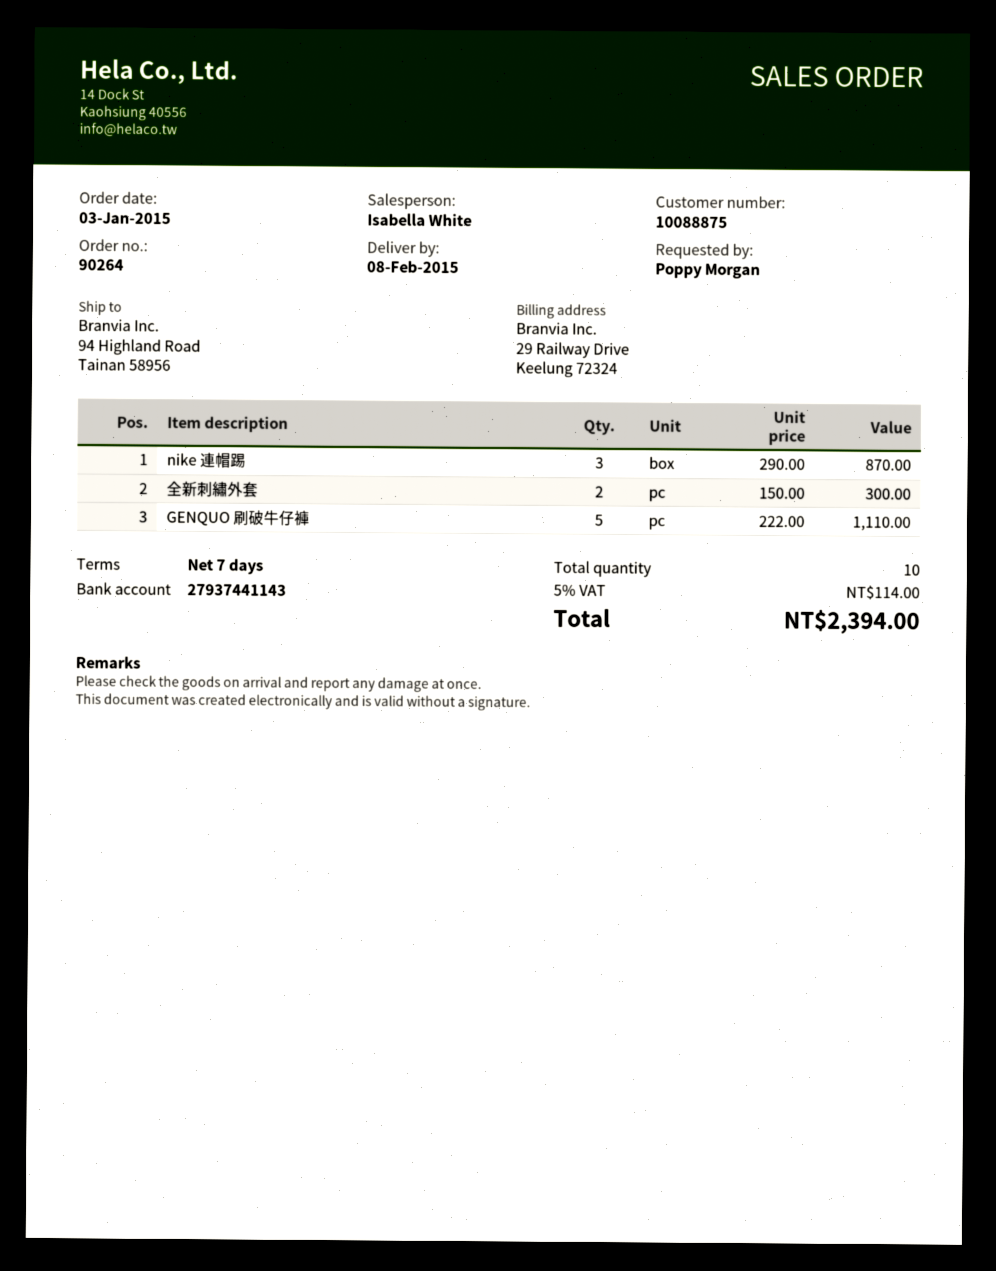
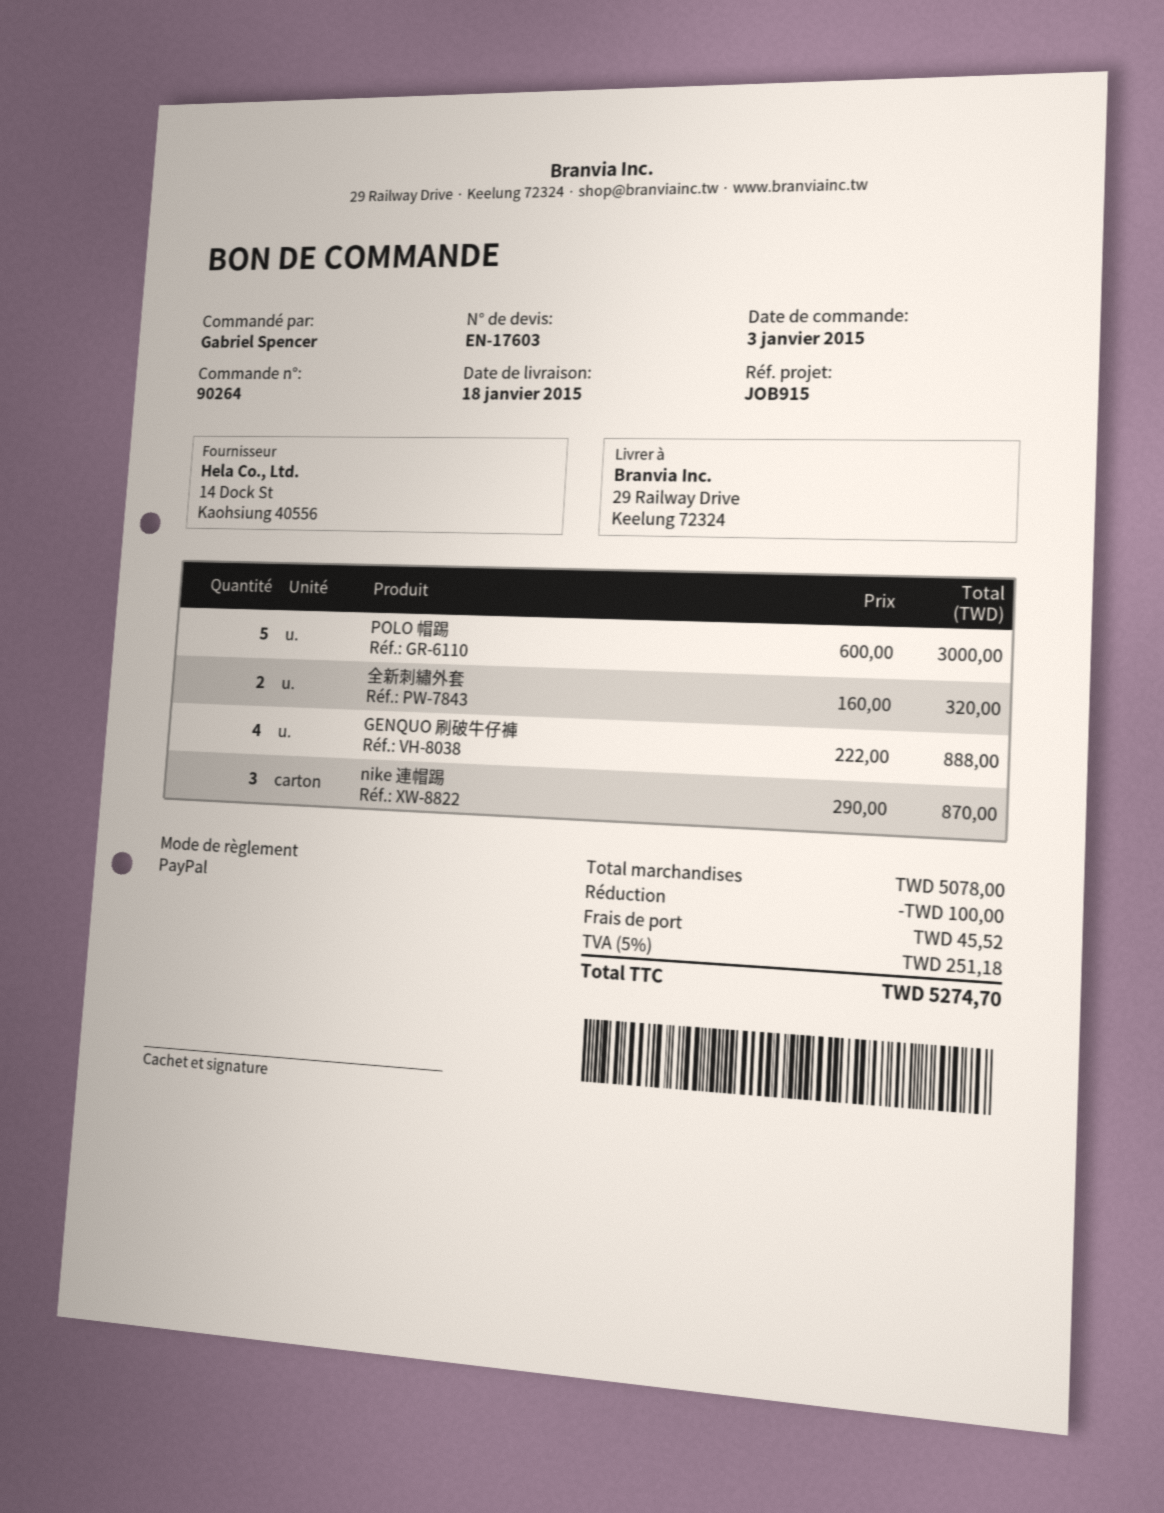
delivery date: 2015-02-08 -> 2015-01-18
ordered by: Poppy Morgan -> Gabriel Spencer
ship to: 94 Highland Road, Tainan 58956 -> 29 Railway Drive, Keelung 72324
全新刺繡外套: 2 x 150.00 = 300.00 -> 2 x 160.00 = 320.00
GENQUO 刷破牛仔褲: 5 x 222.00 = 1110.00 -> 4 x 222.00 = 888.00
POLO 帽踢: none -> 5 x 600.00 = 3000.00
discount: none -> 100.00
shipping: none -> 45.52
tax: 5% = 114.00 -> 5% = 251.18
total: 2394.00 -> 5274.70

